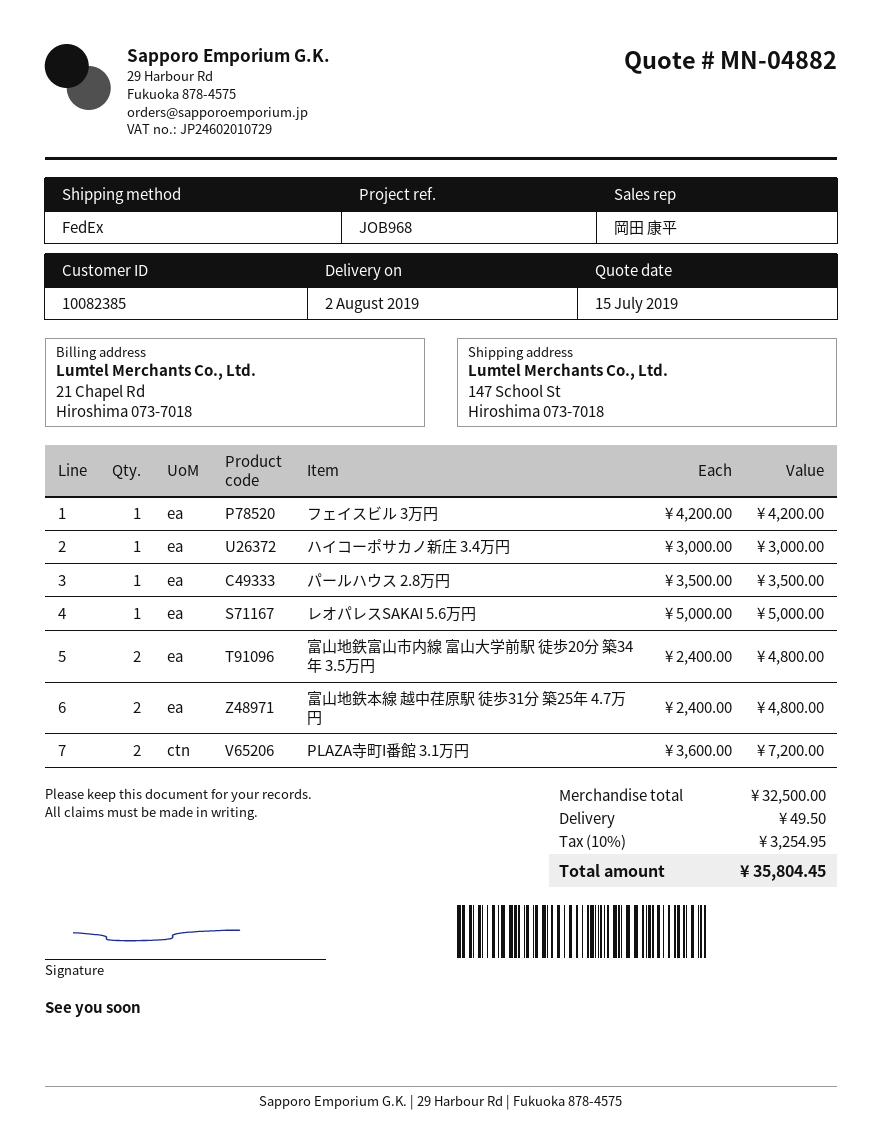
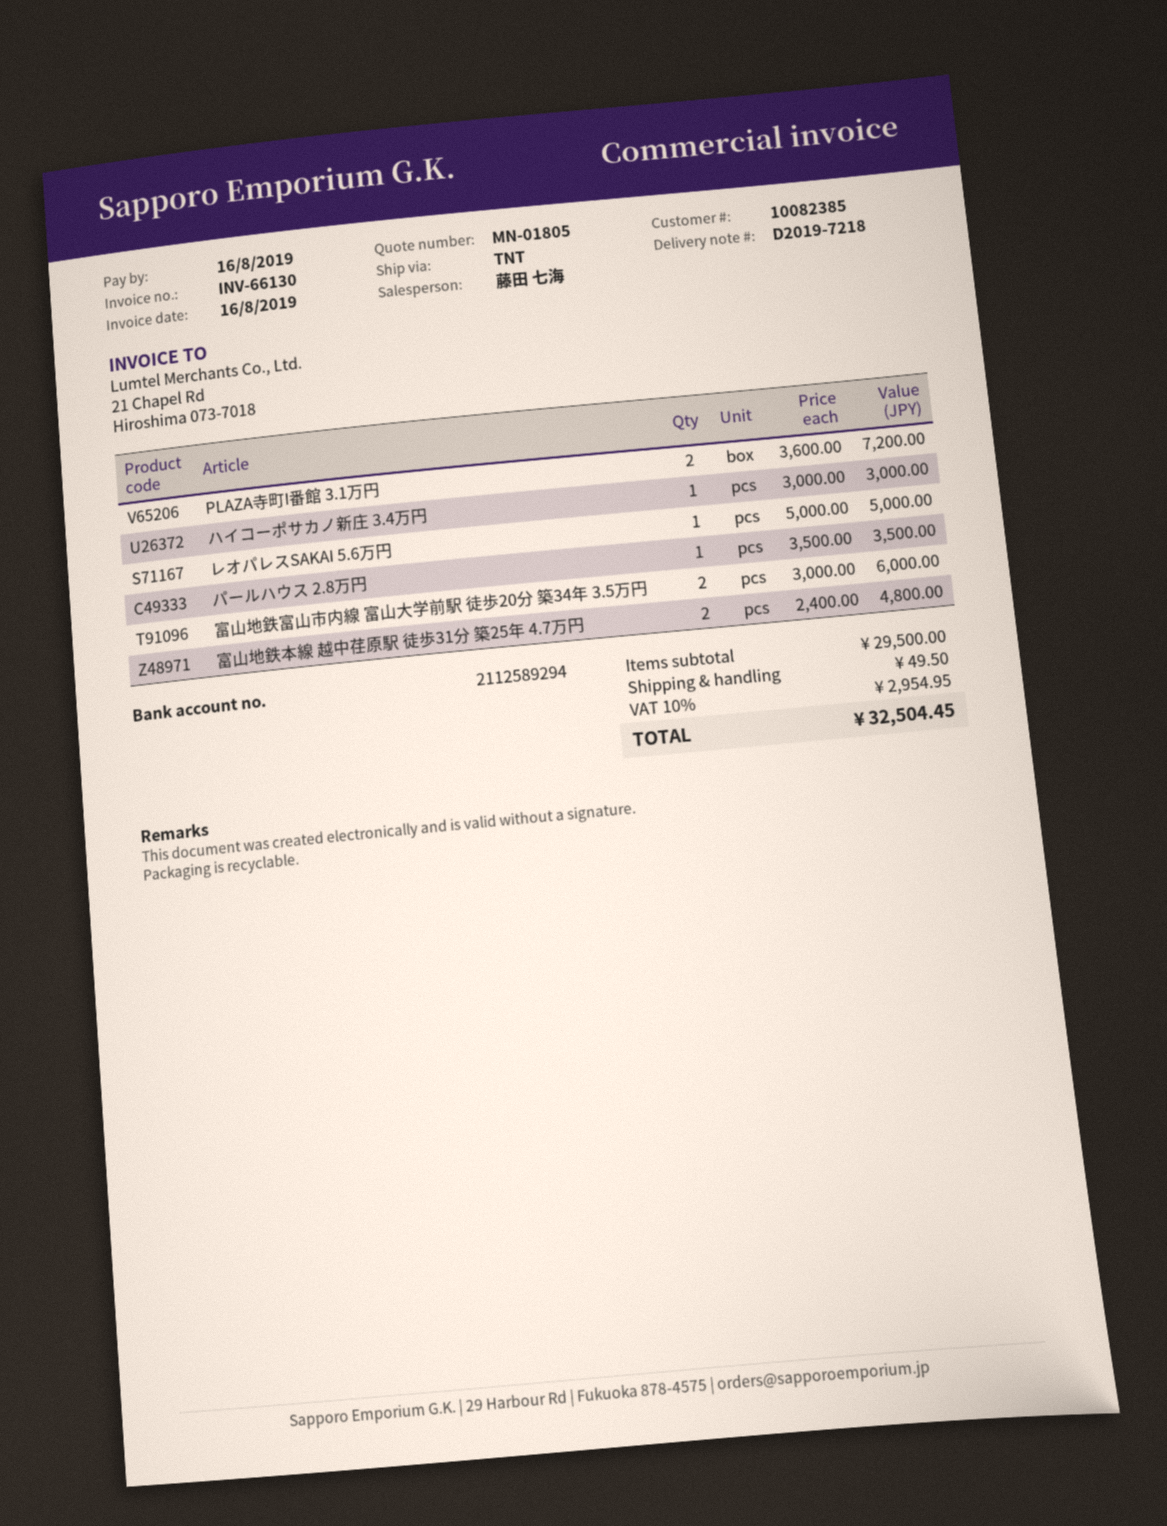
quote number: MN-04882 -> MN-01805
sales rep: 岡田 康平 -> 藤田 七海
shipping method: FedEx -> TNT
フェイスビル 3万円: 1 x 4200.00 = 4200.00 -> none
富山地鉄富山市内線 富山大学前駅 徒歩20分 築34年 3.5万円: 2 x 2400.00 = 4800.00 -> 2 x 3000.00 = 6000.00
subtotal: 32500.00 -> 29500.00
tax: 10% = 3254.95 -> 10% = 2954.95
total: 35804.45 -> 32504.45

